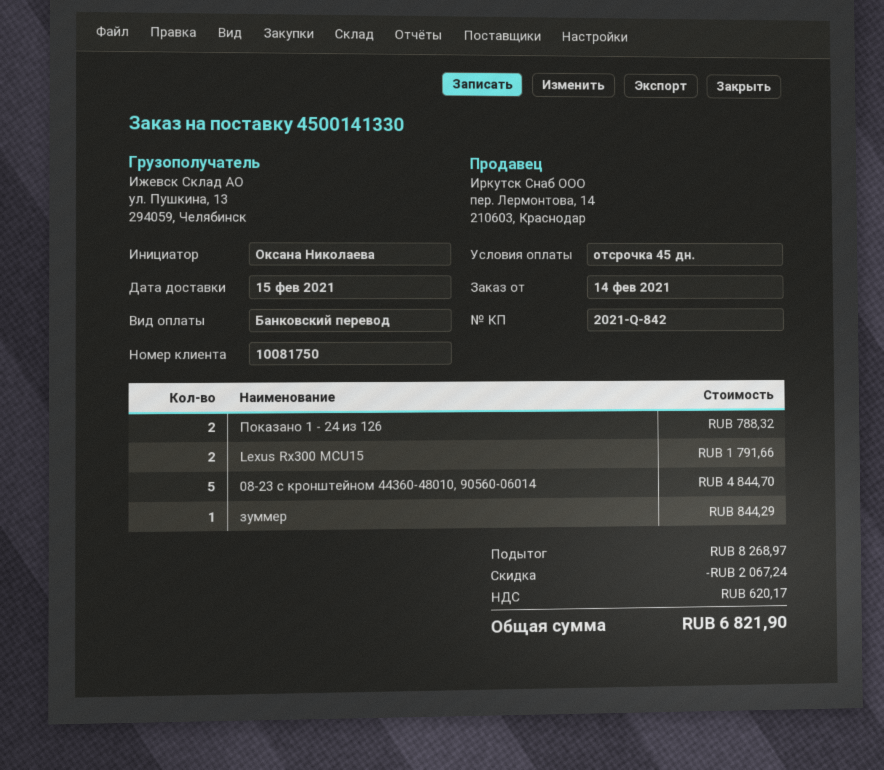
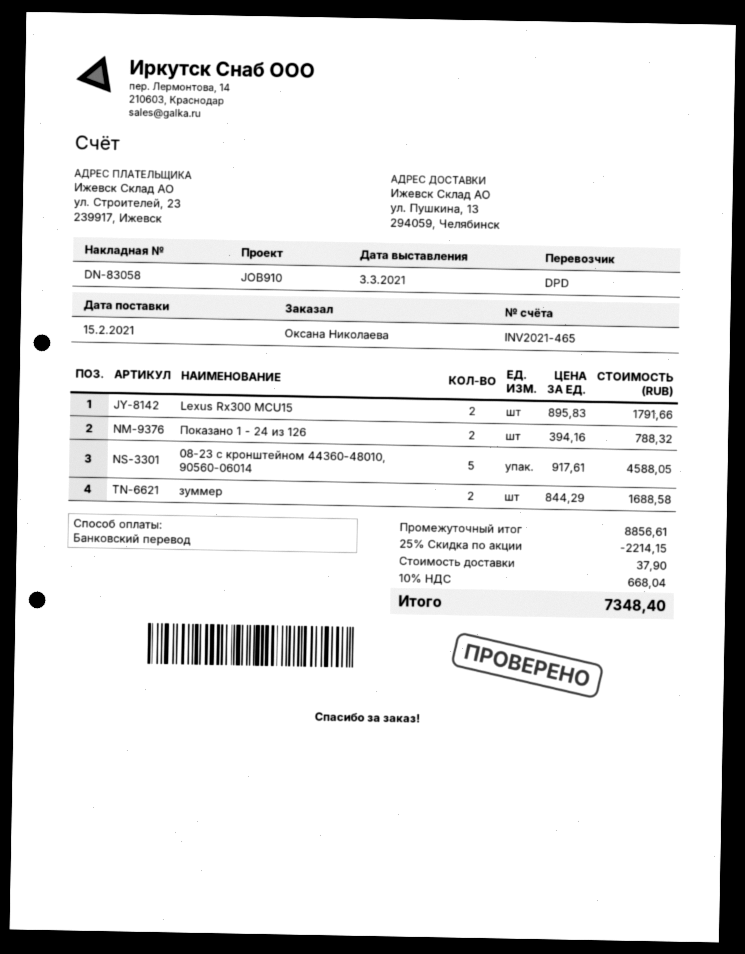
08-23 с кронштейном 44360-48010, 90560-06014: 5 for 4844.70 -> 5 for 4588.05
зуммер: 1 for 844.29 -> 2 for 1688.58
subtotal: 8268.97 -> 8856.61
discount: 2067.24 -> 2214.15
shipping: none -> 37.90
tax: 620.17 -> 668.04
total: 6821.90 -> 7348.40

